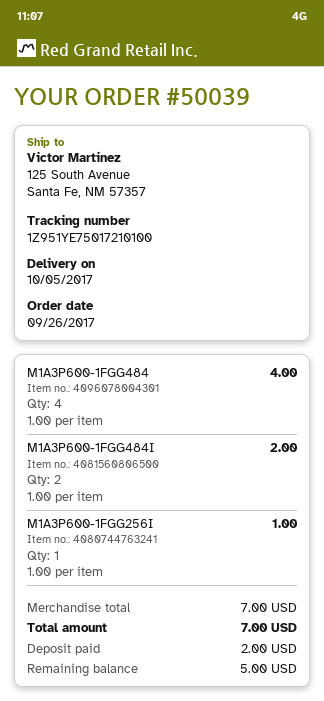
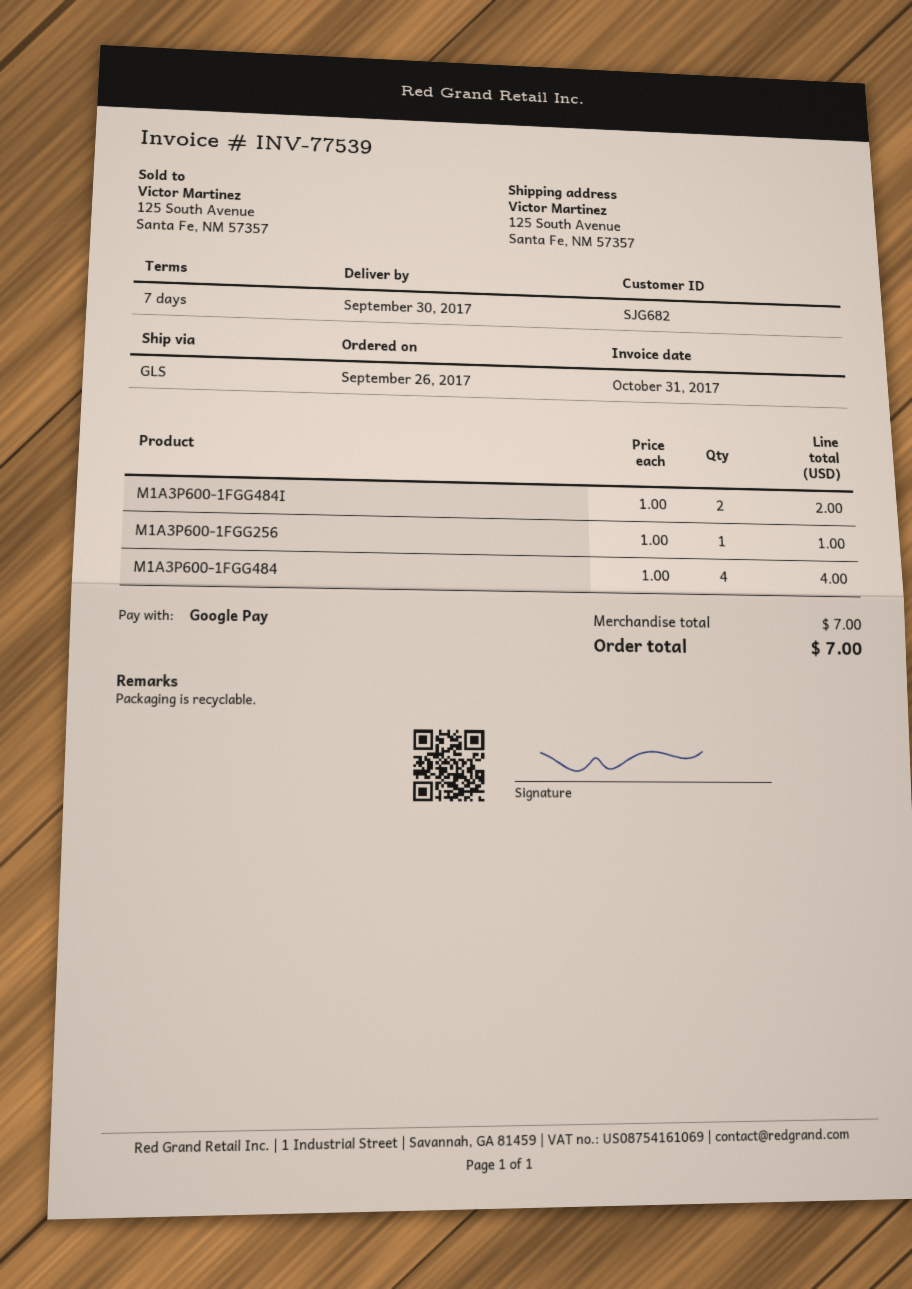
delivery date: 2017-10-05 -> 2017-09-30
M1A3P600-1FGG256I: 1 x 1.00 = 1.00 -> none
M1A3P600-1FGG256: none -> 1 x 1.00 = 1.00

